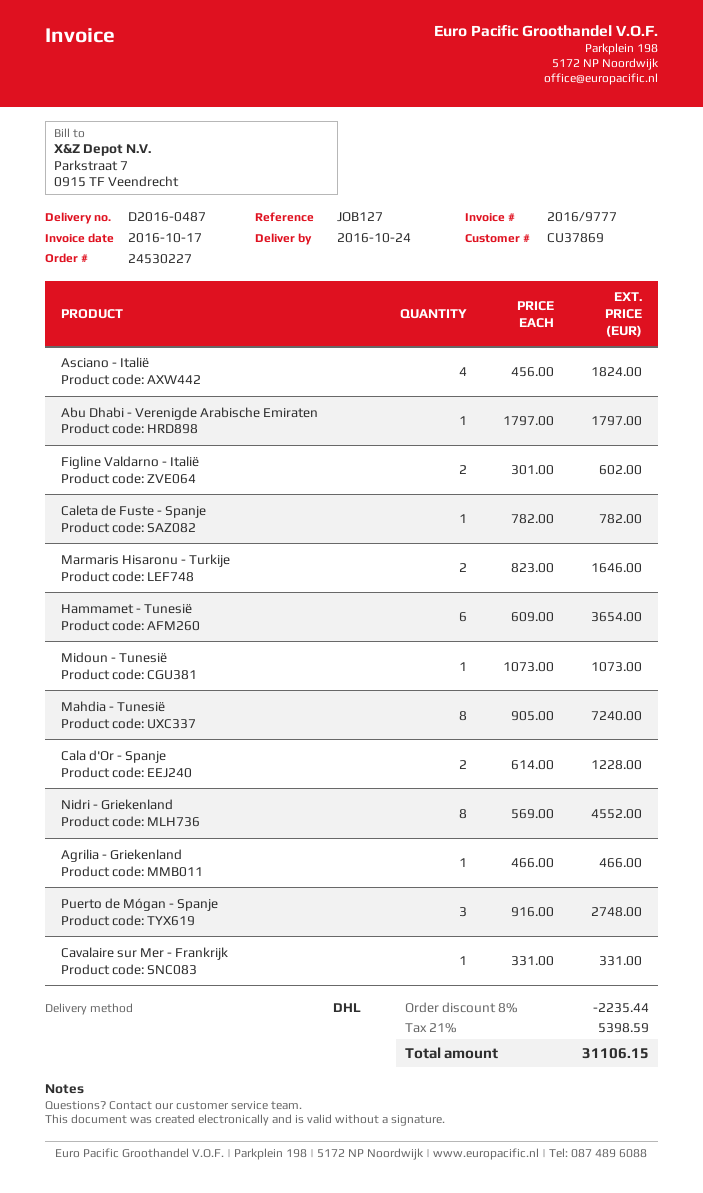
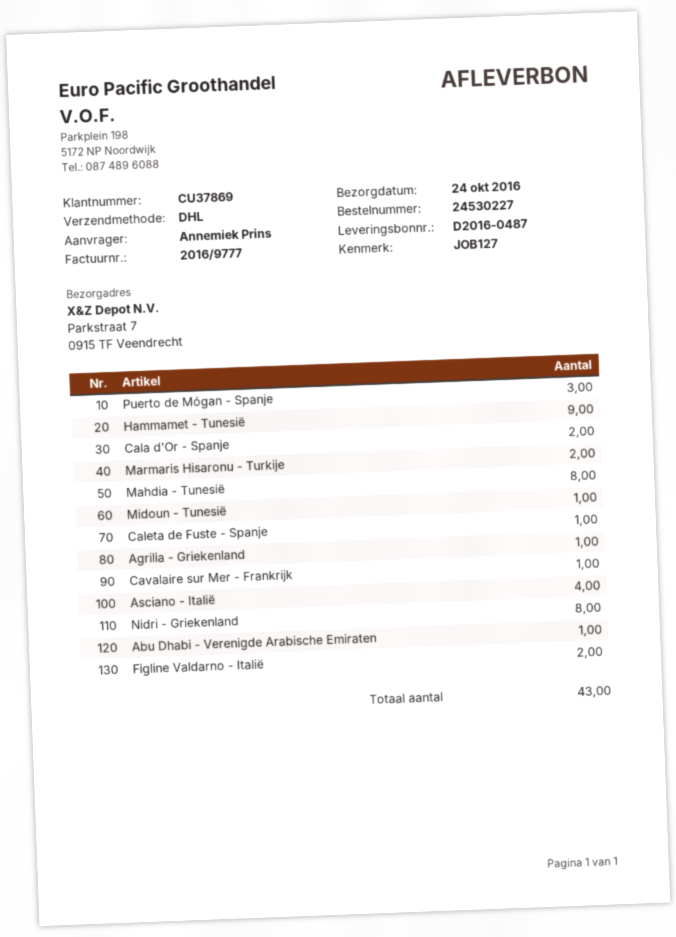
Hammamet - Tunesië: 6 -> 9

